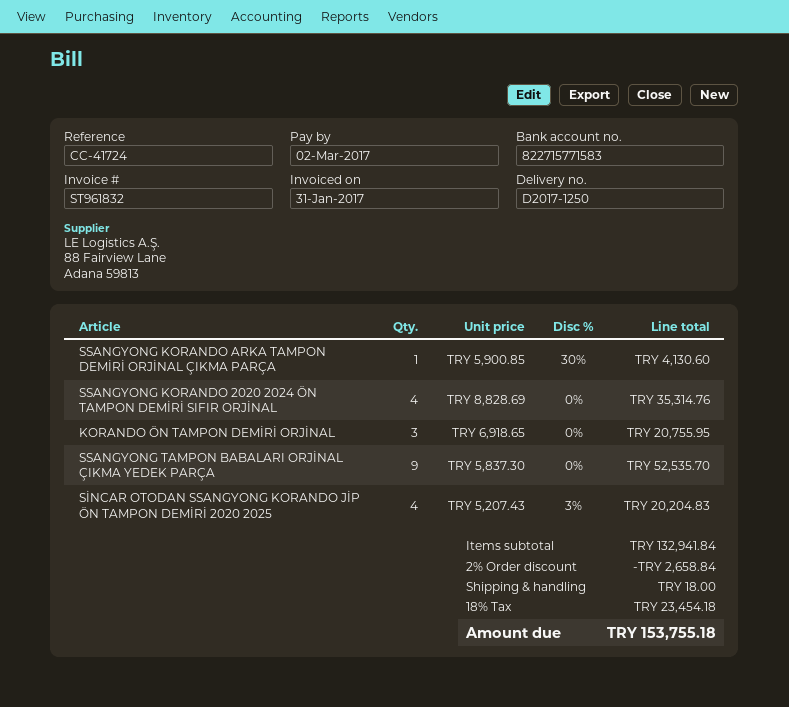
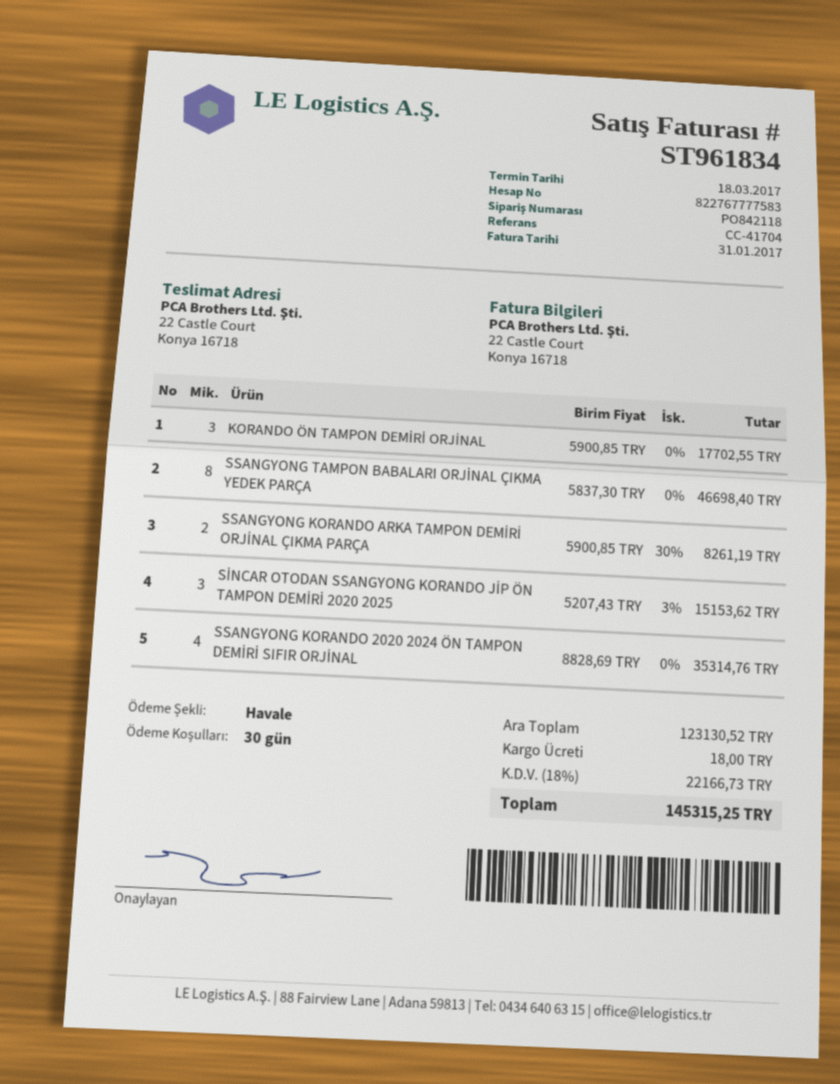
invoice number: ST961832 -> ST961834
reference: CC-41724 -> CC-41704
bank account: 822715771583 -> 822767777583
SSANGYONG KORANDO ARKA TAMPON DEMİRİ ORJİNAL ÇIKMA PARÇA: 1 x 5900.85 - 30% = 4130.60 -> 2 x 5900.85 - 30% = 8261.19
KORANDO ÖN TAMPON DEMİRİ ORJİNAL: 3 x 6918.65 = 20755.95 -> 3 x 5900.85 = 17702.55
SSANGYONG TAMPON BABALARI ORJİNAL ÇIKMA YEDEK PARÇA: 9 x 5837.30 = 52535.70 -> 8 x 5837.30 = 46698.40
SİNCAR OTODAN SSANGYONG KORANDO JİP ÖN TAMPON DEMİRİ 2020 2025: 4 x 5207.43 - 3% = 20204.83 -> 3 x 5207.43 - 3% = 15153.62
subtotal: 132941.84 -> 123130.52
discount: 2% = 2658.84 -> none
tax: 18% = 23454.18 -> 18% = 22166.73
total: 153755.18 -> 145315.25

